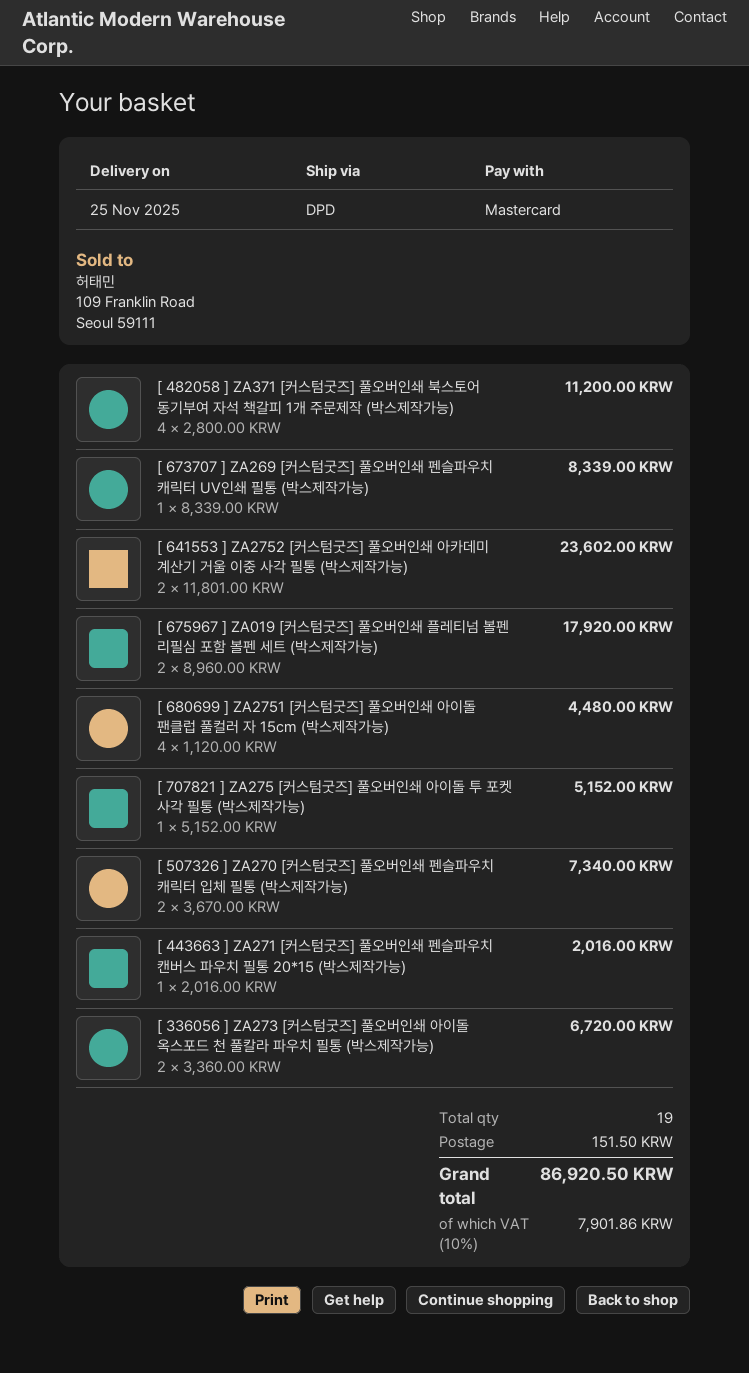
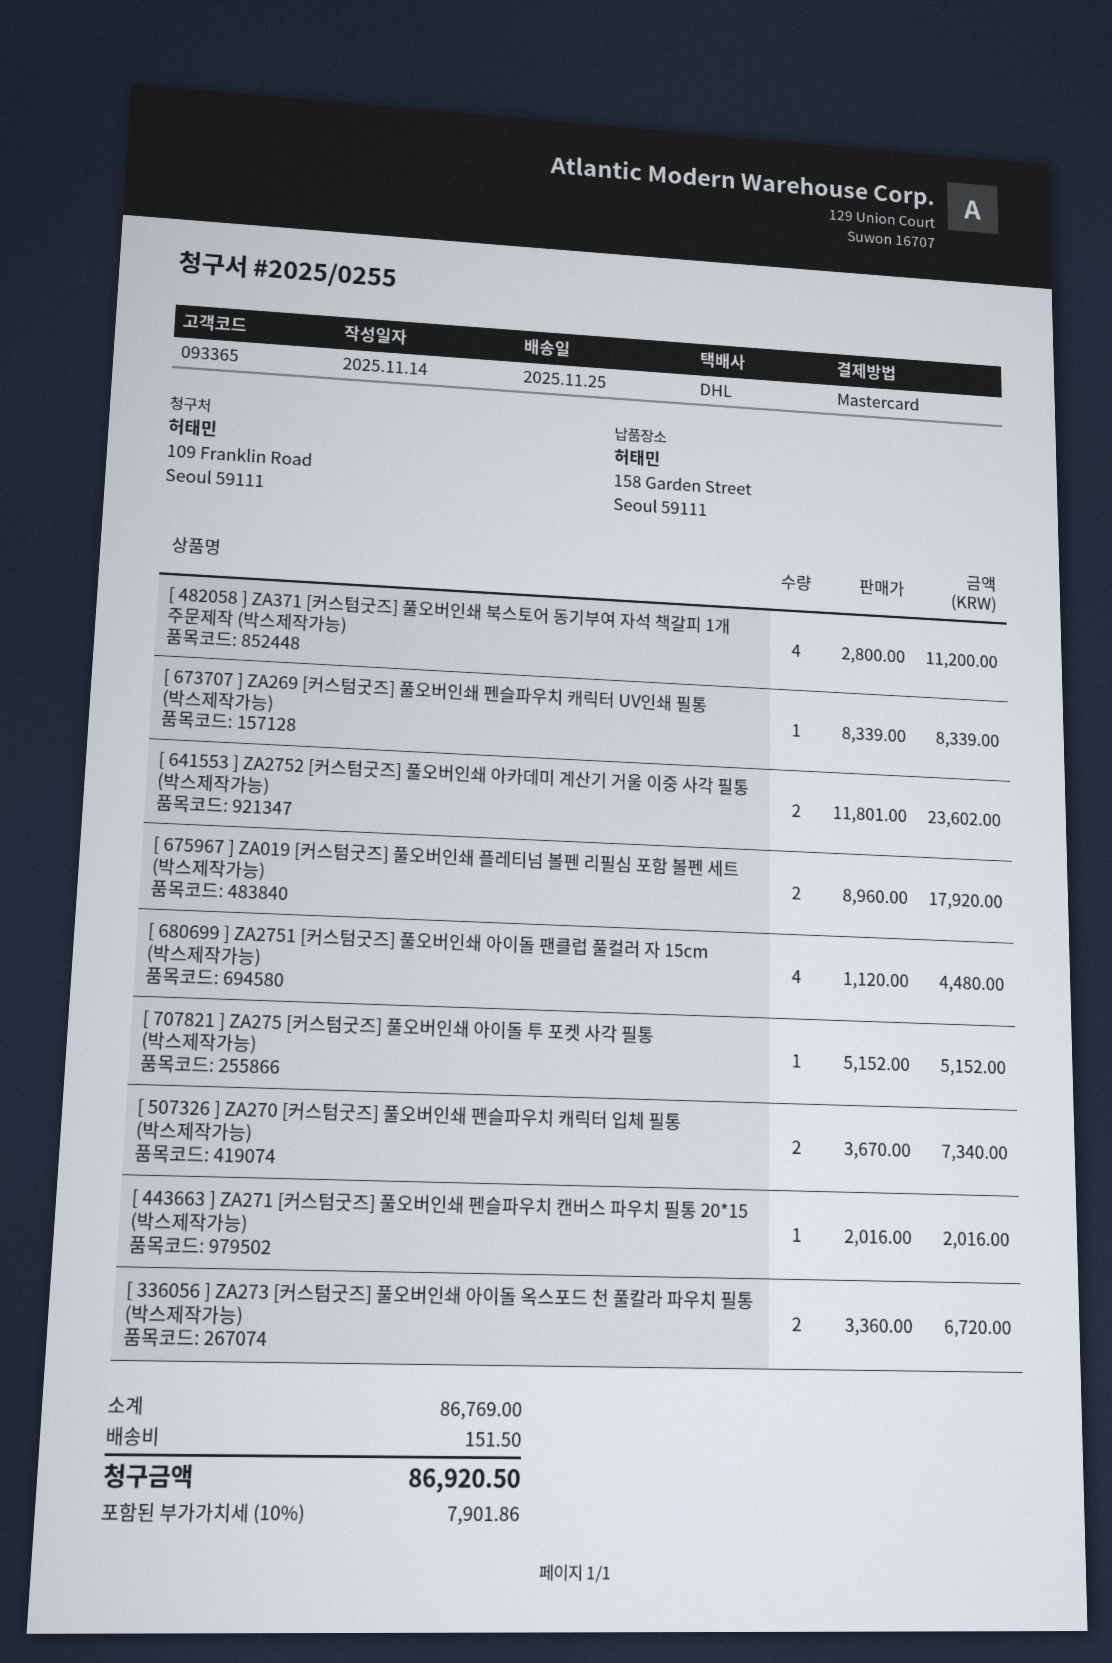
shipping method: DPD -> DHL

